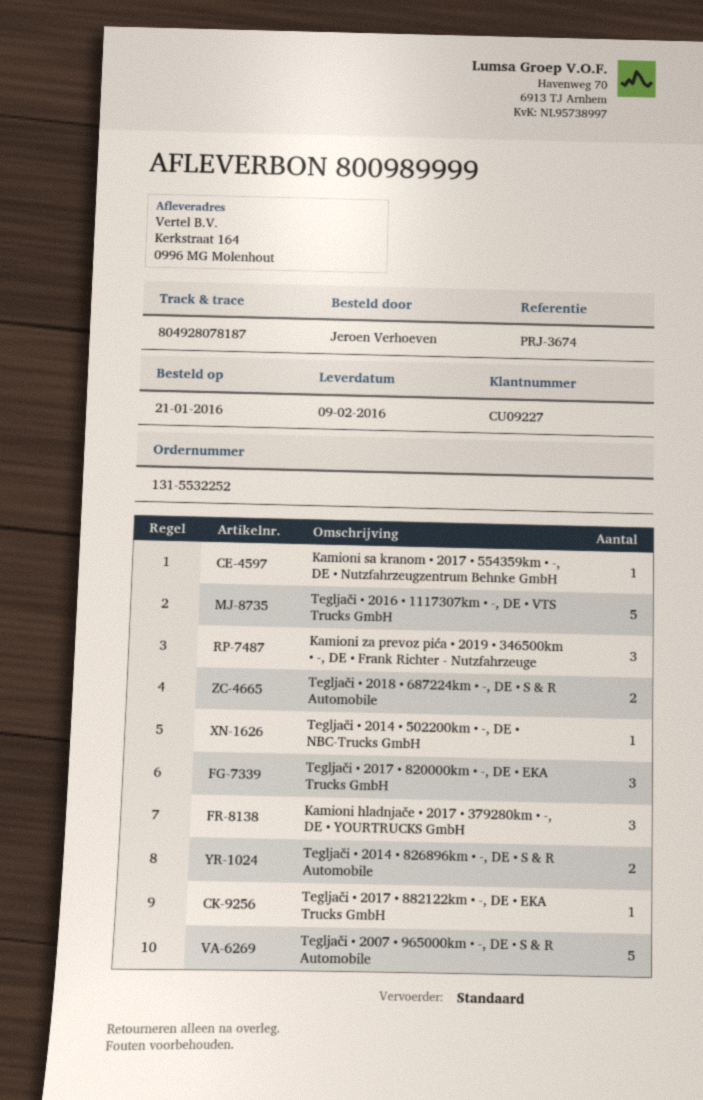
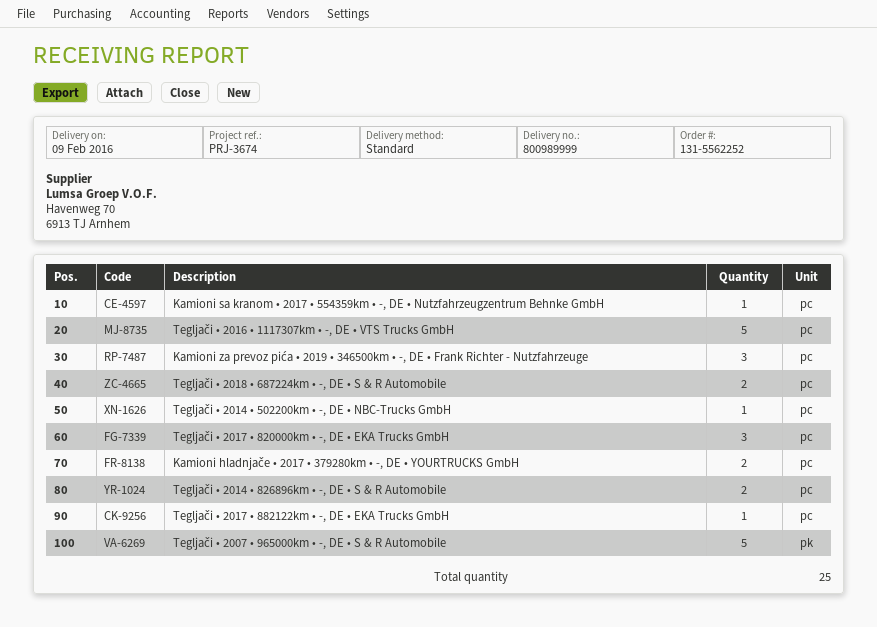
order number: 131-5532252 -> 131-5562252
Kamioni hladnjače • 2017 • 379280km • -, DE • YOURTRUCKS GmbH: 3 -> 2

